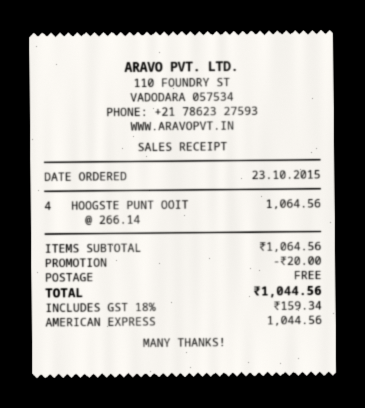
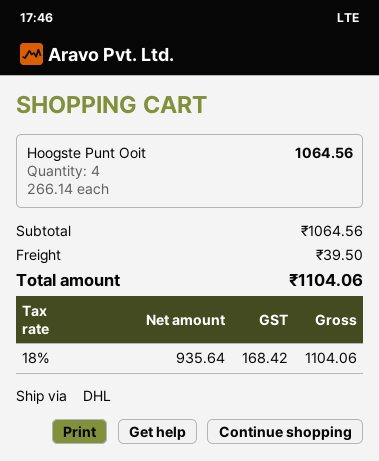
discount: 20.00 -> none
shipping: 0.00 -> 39.50
tax: 18% = 159.34 -> 18% = 168.42
total: 1044.56 -> 1104.06

